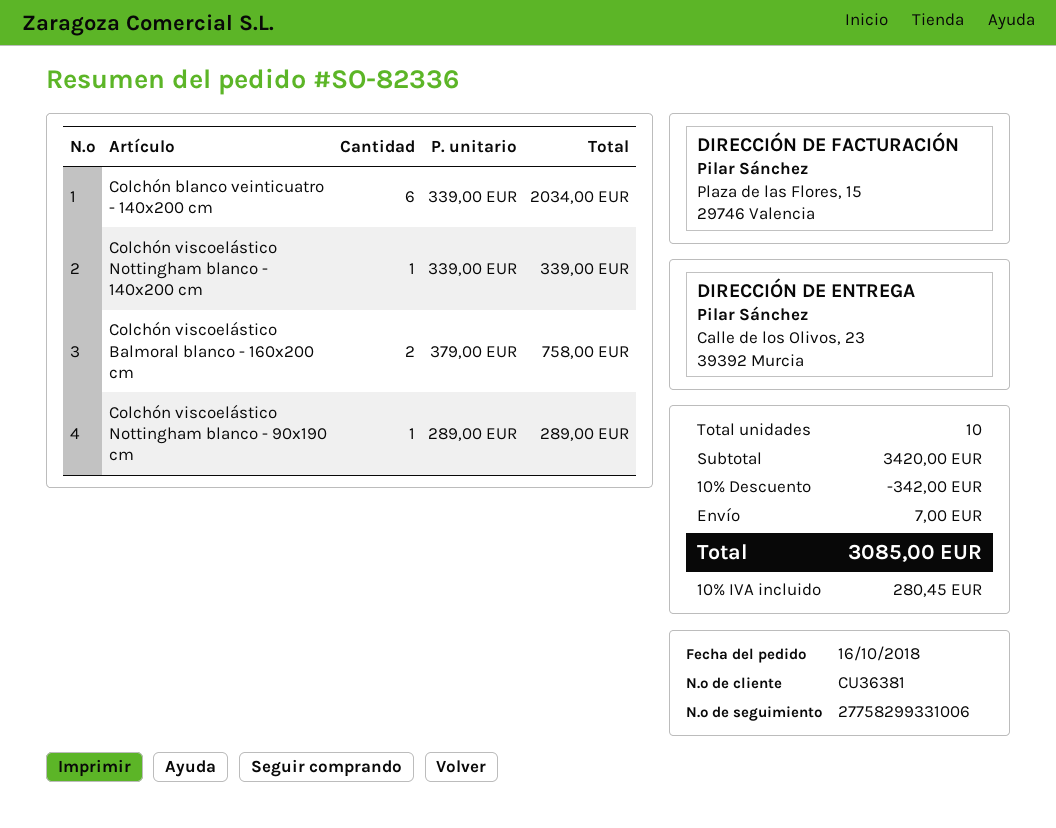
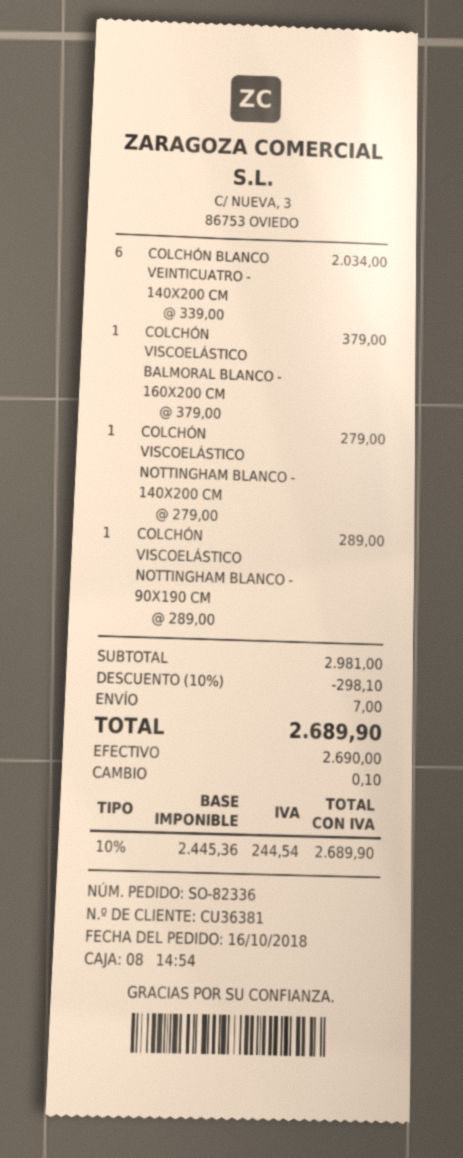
Colchón viscoelástico Nottingham blanco - 140x200 cm: 1 x 339.00 = 339.00 -> 1 x 279.00 = 279.00
Colchón viscoelástico Balmoral blanco - 160x200 cm: 2 x 379.00 = 758.00 -> 1 x 379.00 = 379.00
subtotal: 3420.00 -> 2981.00
discount: 10% = 342.00 -> 10% = 298.10
tax: 10% = 280.45 -> 10% = 244.54
total: 3085.00 -> 2689.90

